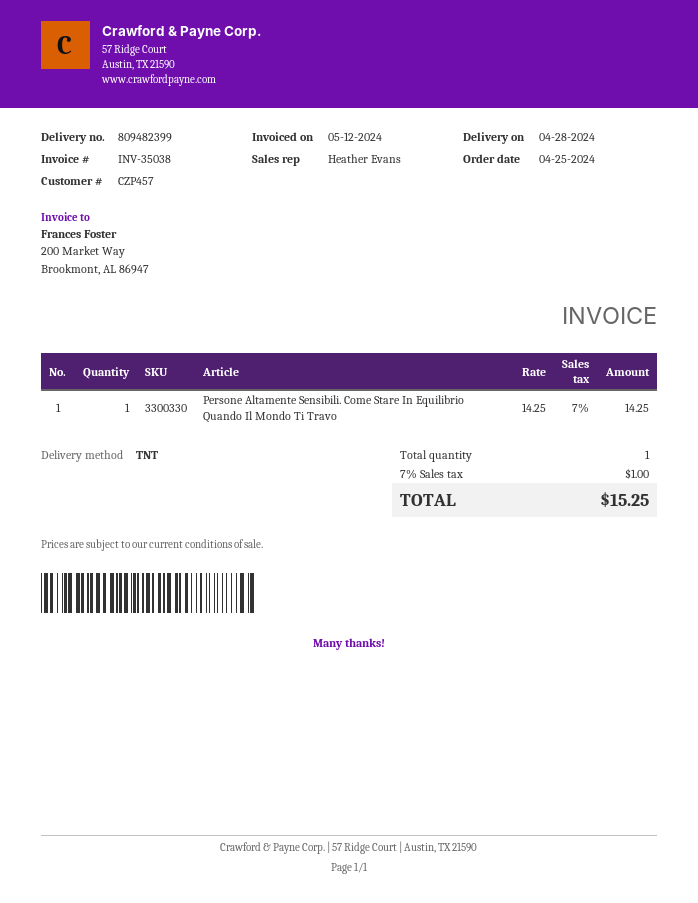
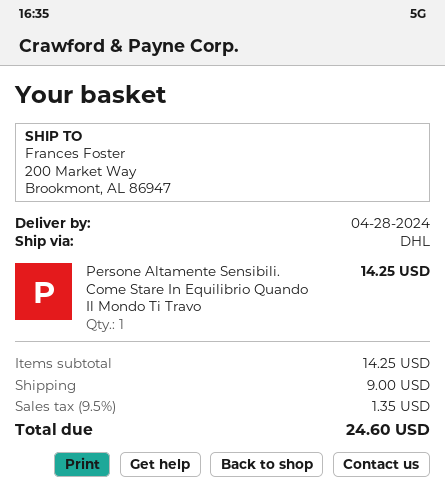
shipping method: TNT -> DHL
shipping: none -> 9.00
tax: 7% = 1.00 -> 9.5% = 1.35
total: 15.25 -> 24.60

